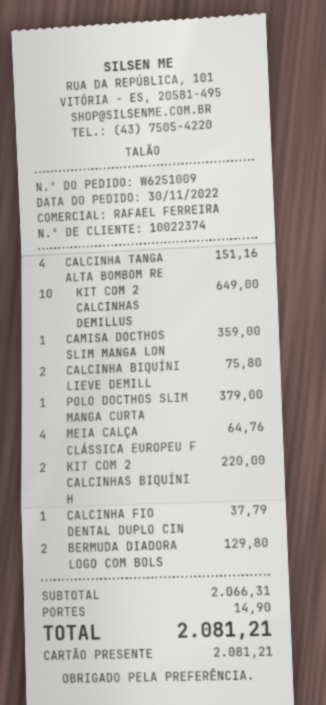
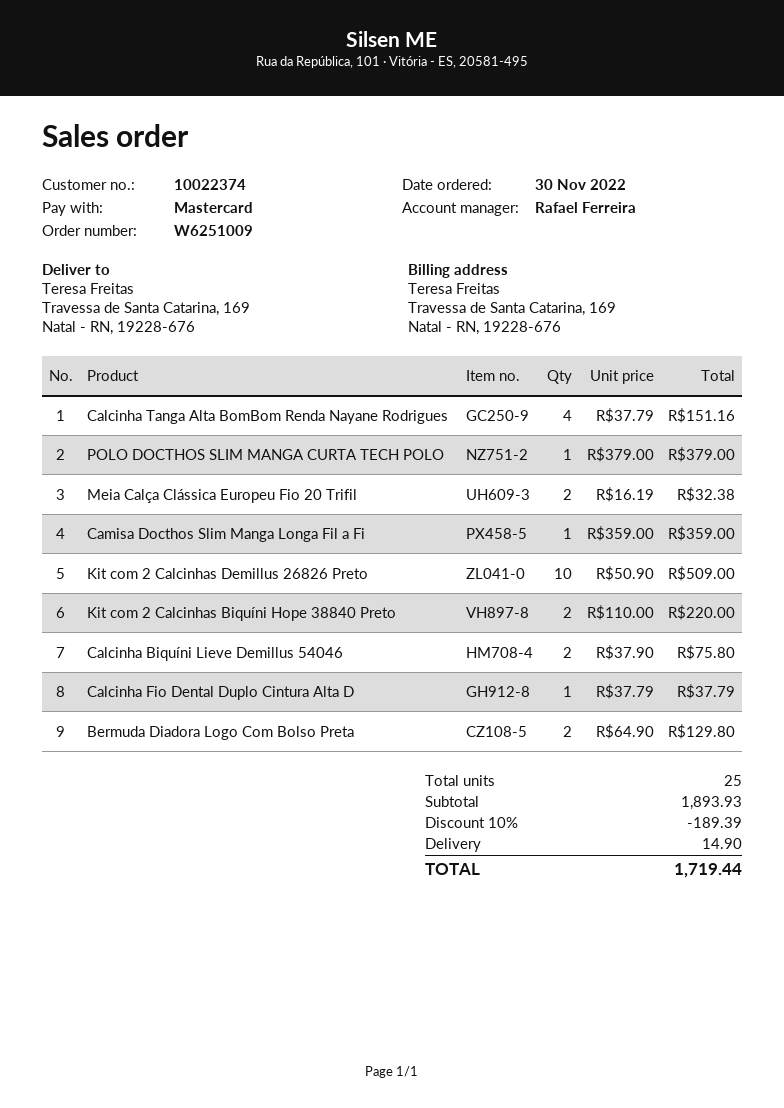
payment method: gift card -> Mastercard
KIT COM 2 CALCINHAS DEMILLUS: 10 for 649.00 -> 10 for 509.00
MEIA CALÇA CLÁSSICA EUROPEU F: 4 for 64.76 -> 2 for 32.38
subtotal: 2066.31 -> 1893.93
discount: none -> 10% = 189.39
total: 2081.21 -> 1719.44

